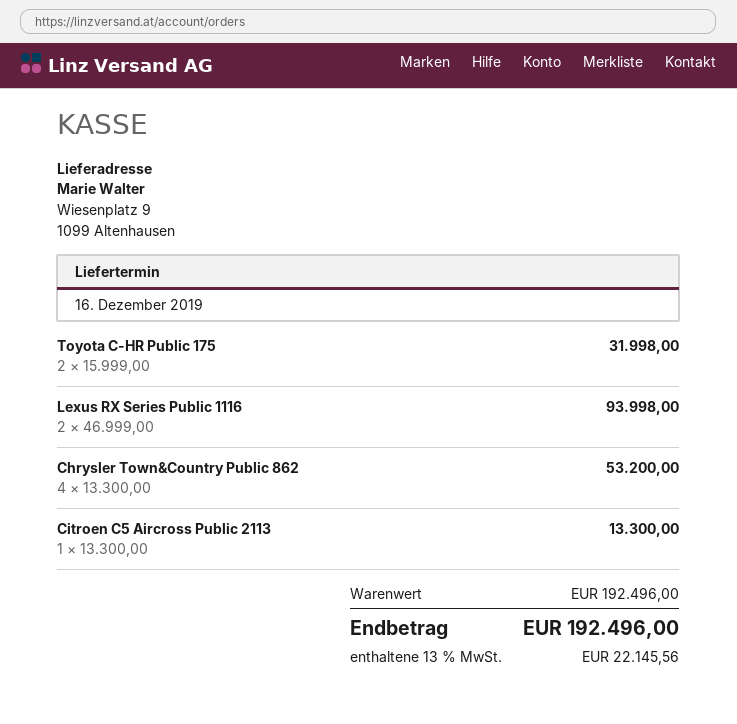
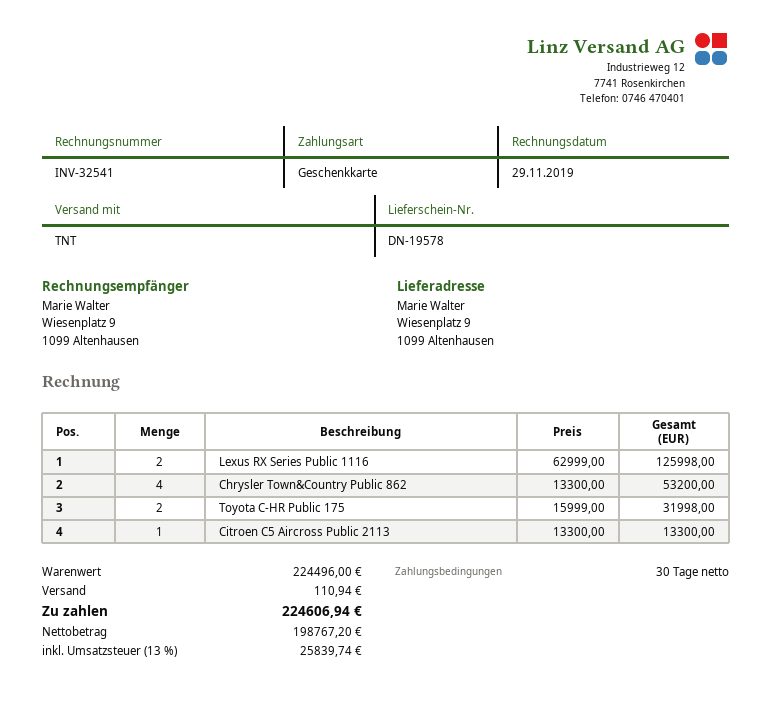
Lexus RX Series Public 1116: 2 x 46999.00 = 93998.00 -> 2 x 62999.00 = 125998.00
subtotal: 192496.00 -> 224496.00
shipping: none -> 110.94
tax: 13% = 22145.56 -> 13% = 25839.74
total: 192496.00 -> 224606.94

